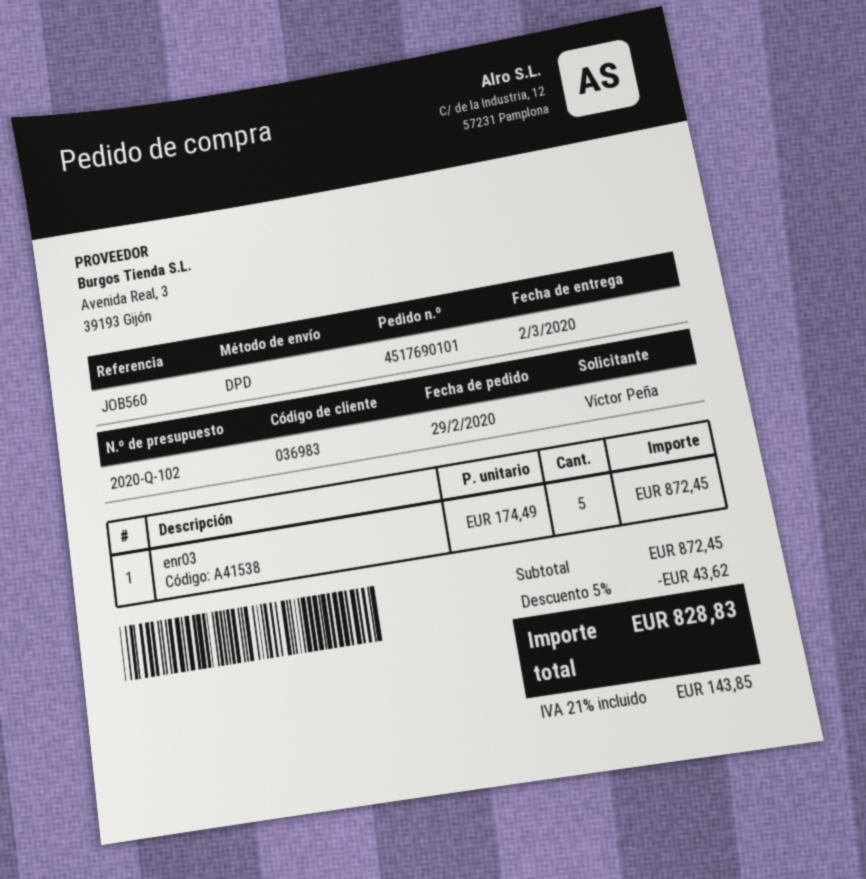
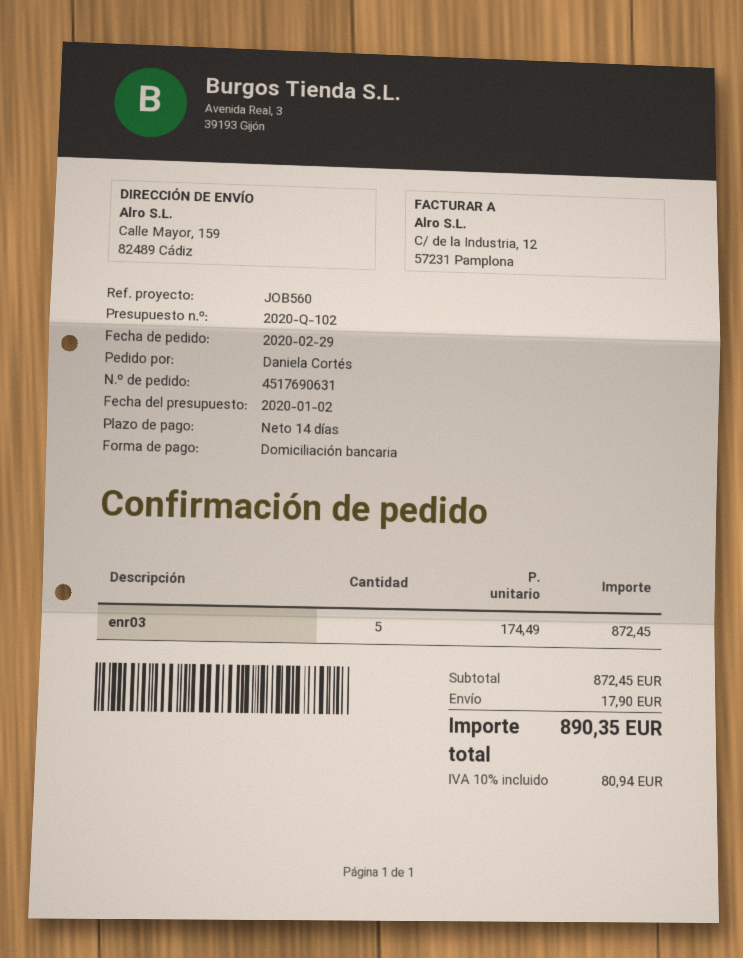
order number: 4517690101 -> 4517690631
ordered by: Víctor Peña -> Daniela Cortés
discount: 5% = 43.62 -> none
shipping: none -> 17.90
tax: 21% = 143.85 -> 10% = 80.94
total: 828.83 -> 890.35

